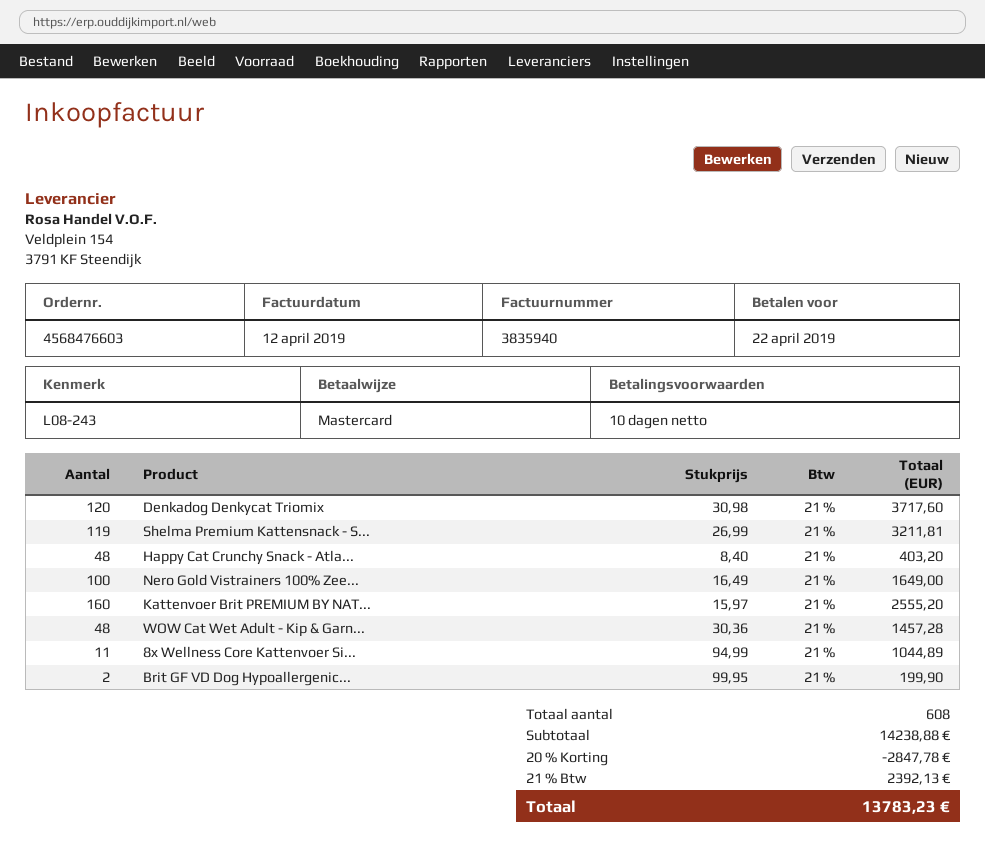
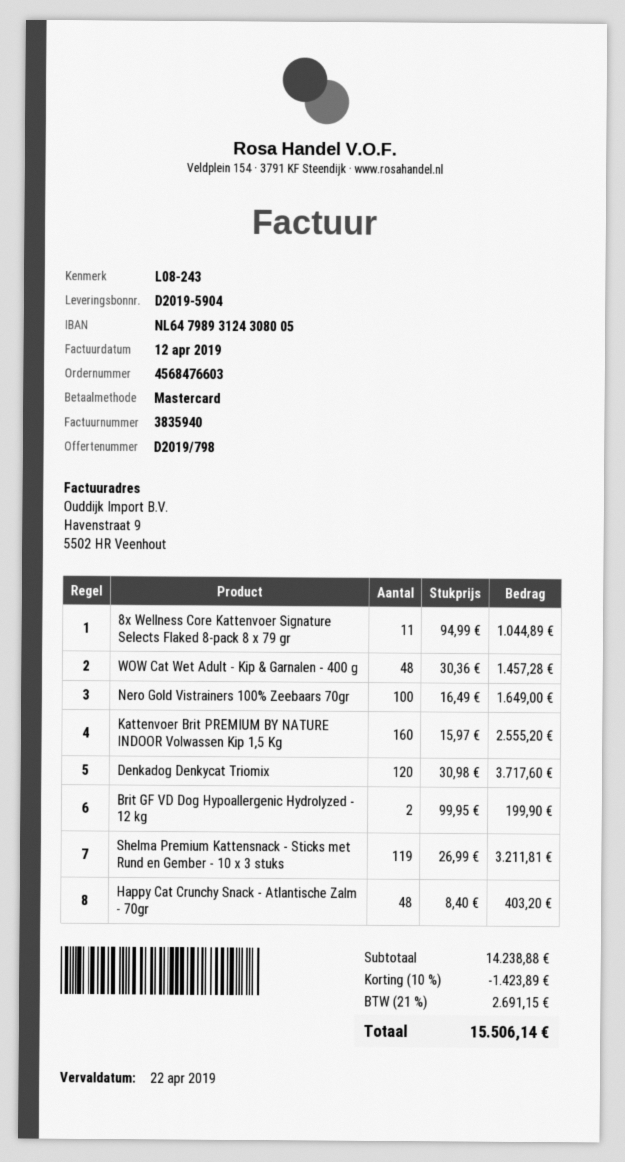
discount: 20% = 2847.78 -> 10% = 1423.89
tax: 21% = 2392.13 -> 21% = 2691.15
total: 13783.23 -> 15506.14

